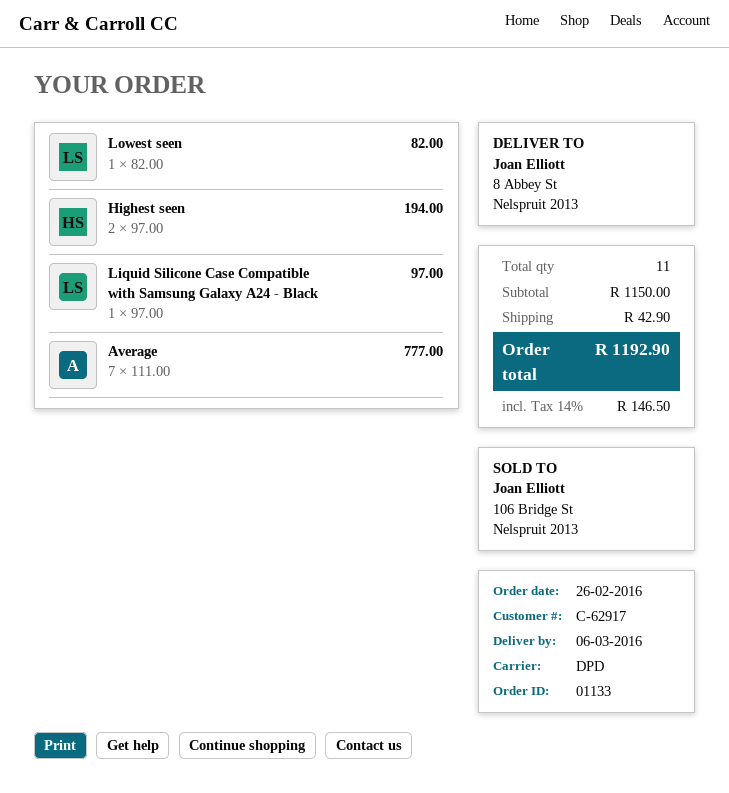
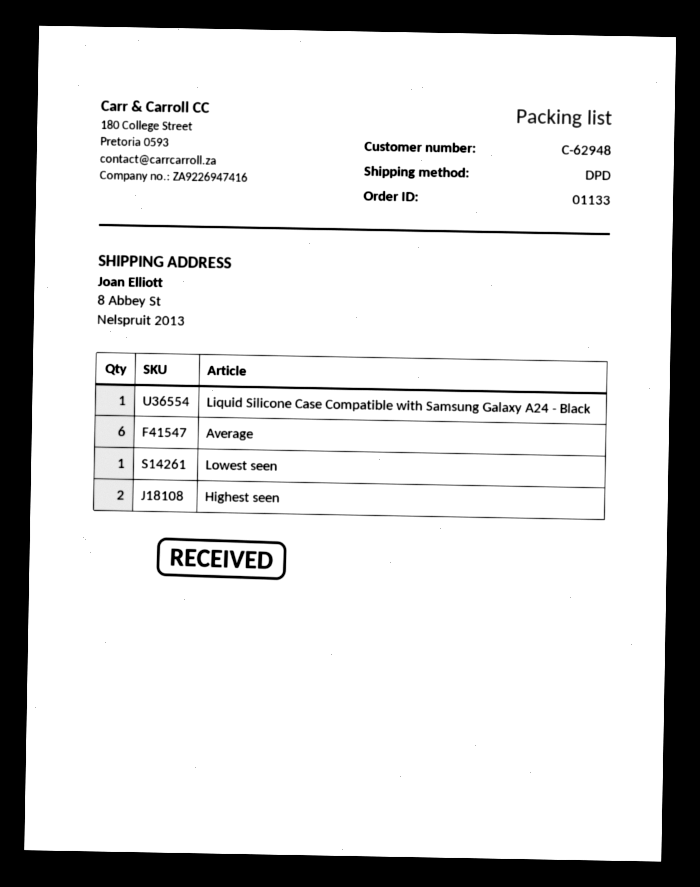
customer number: C-62917 -> C-62948
Average: 7 -> 6

